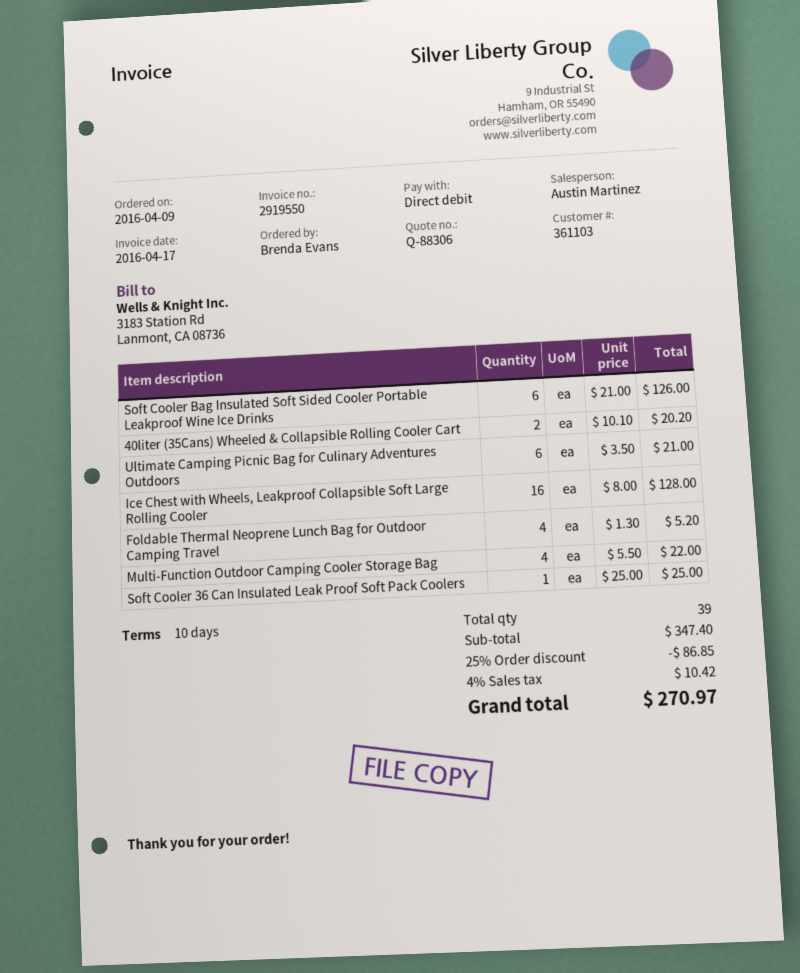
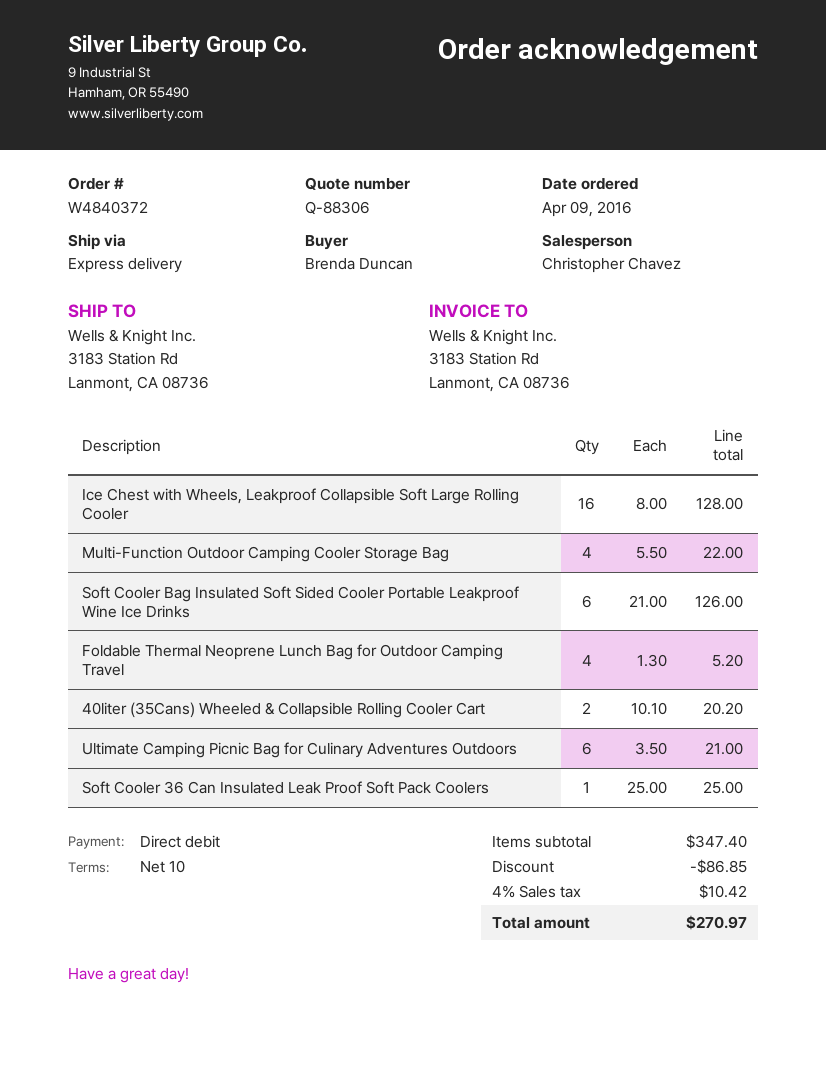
ordered by: Brenda Evans -> Brenda Duncan
sales rep: Austin Martinez -> Christopher Chavez

